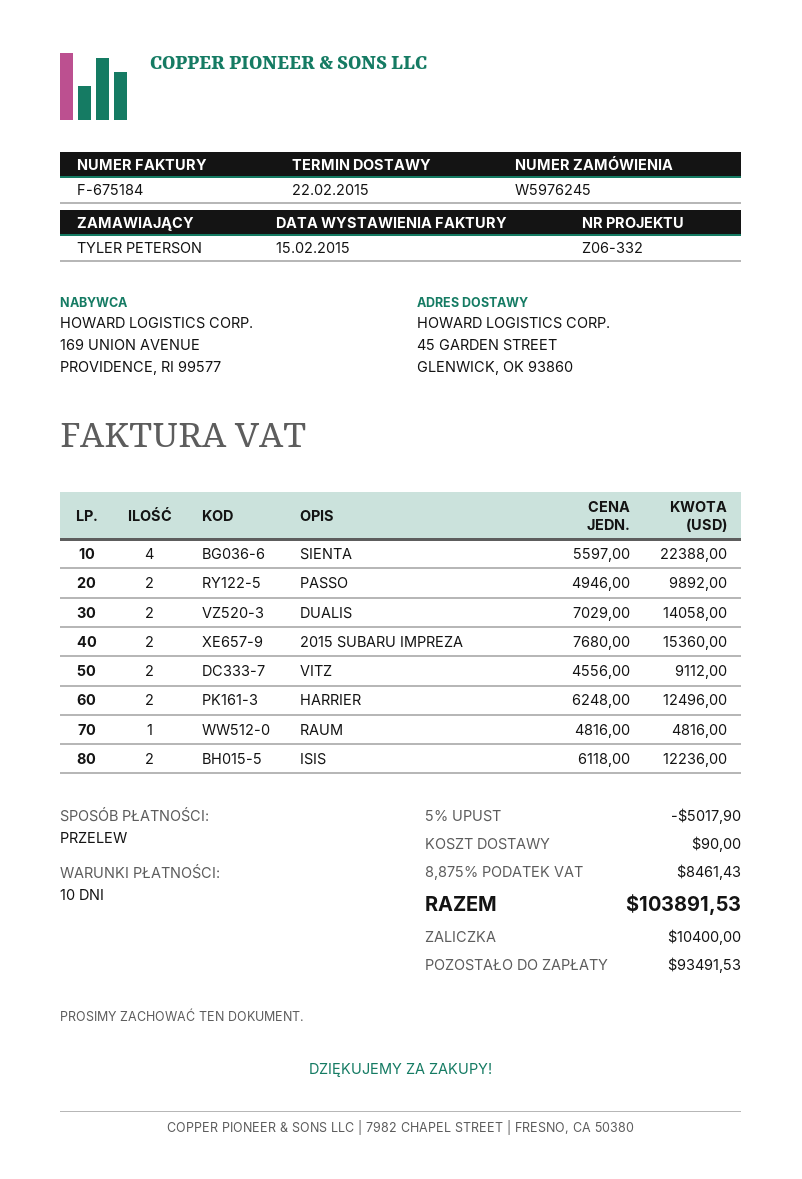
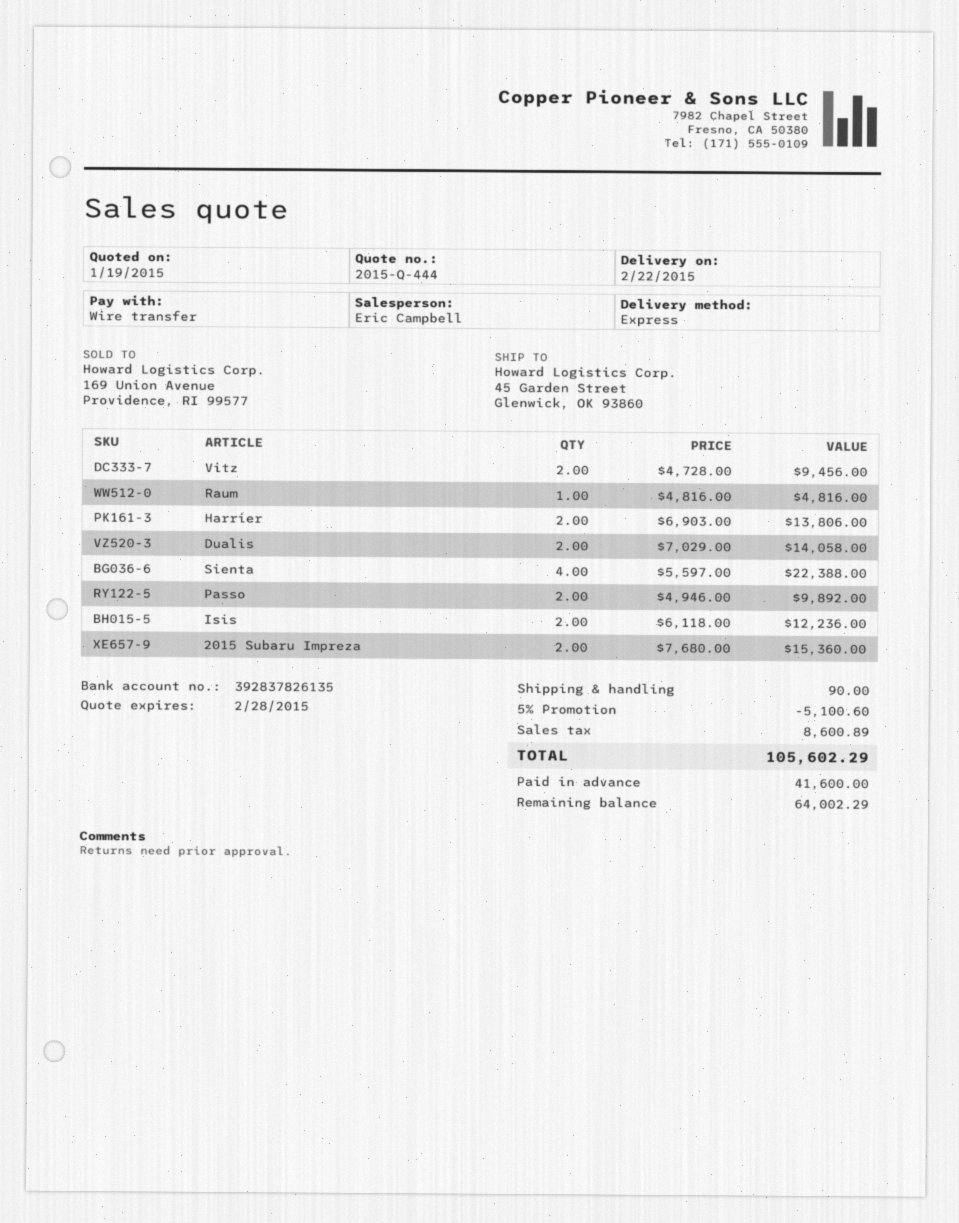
VITZ: 2 x 4556.00 = 9112.00 -> 2 x 4728.00 = 9456.00
HARRIER: 2 x 6248.00 = 12496.00 -> 2 x 6903.00 = 13806.00
discount: 5% = 5017.90 -> 5% = 5100.60
tax: 8461.43 -> 8600.89
total: 103891.53 -> 105602.29
deposit: 10400.00 -> 41600.00
balance: 93491.53 -> 64002.29

